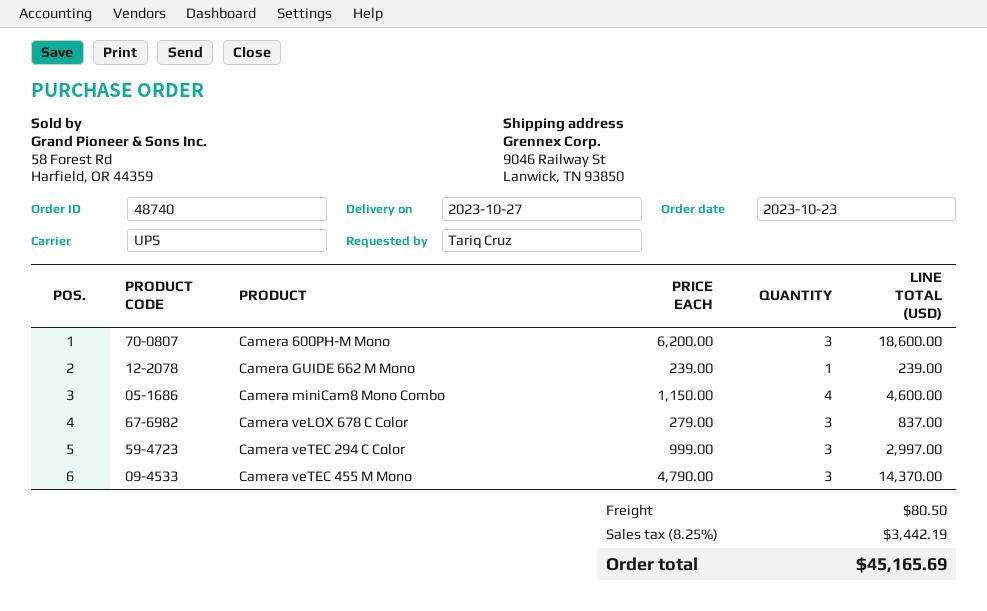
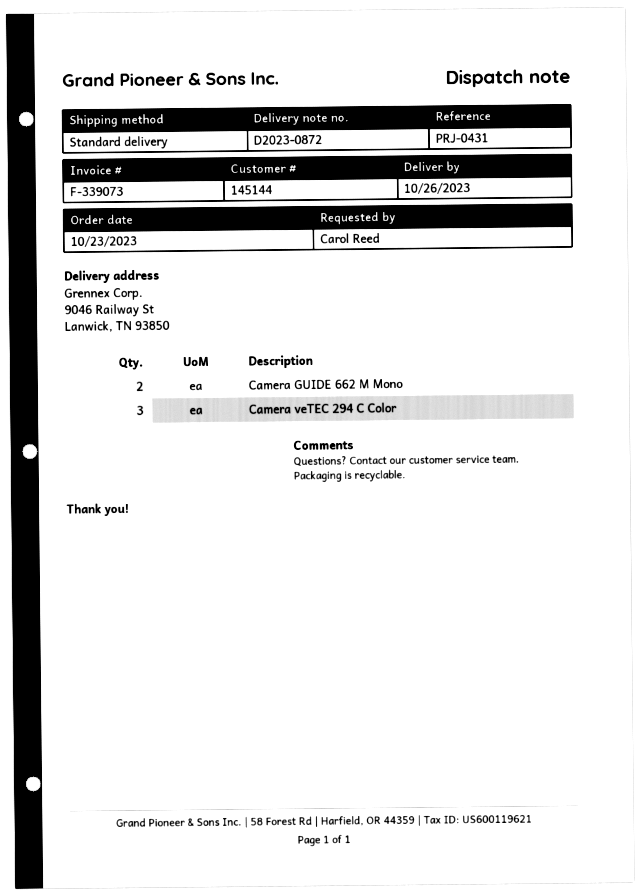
delivery date: 2023-10-27 -> 2023-10-26
ordered by: Tariq Cruz -> Carol Reed
shipping method: UPS -> standard
Camera 600PH-M Mono: 3 -> none
Camera GUIDE 662 M Mono: 1 -> 2
Camera miniCam8 Mono Combo: 4 -> none
Camera veLOX 678 C Color: 3 -> none
Camera veTEC 455 M Mono: 3 -> none

